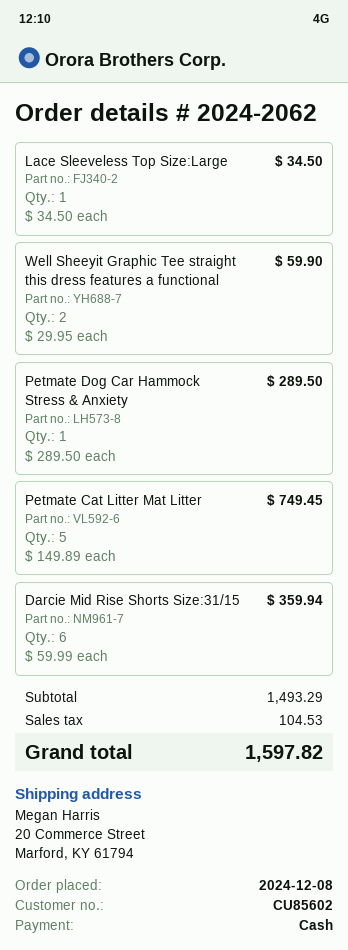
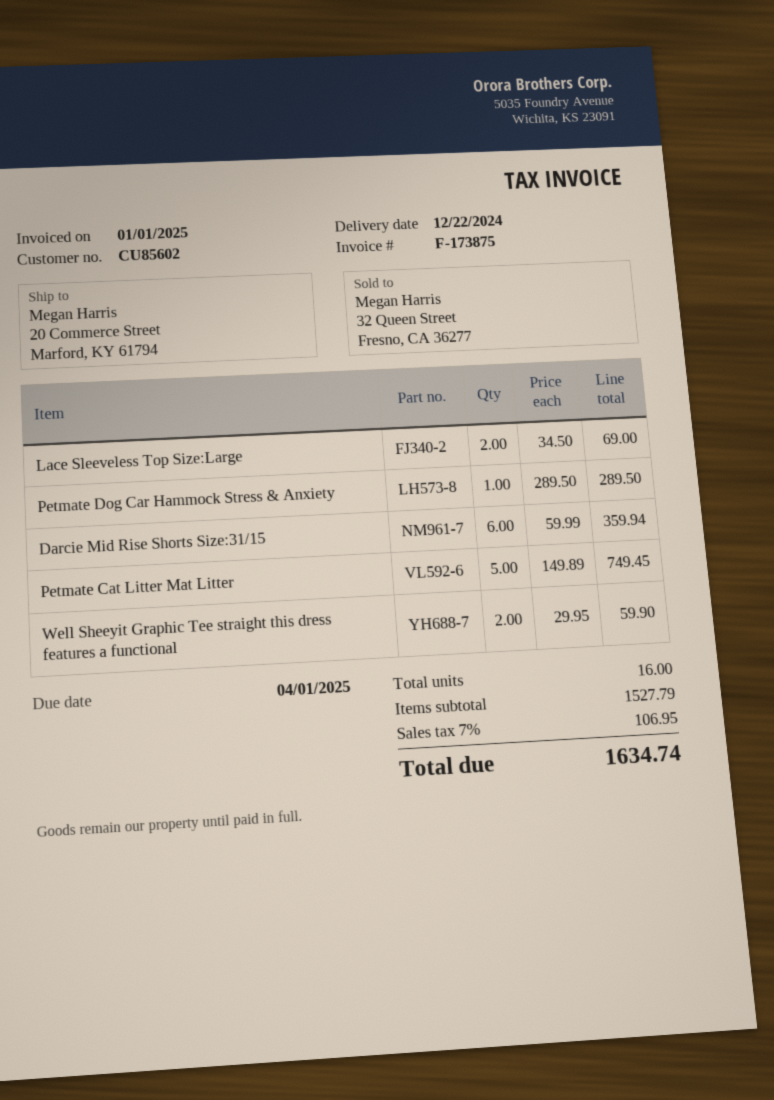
Lace Sleeveless Top Size:Large: 1 x 34.50 = 34.50 -> 2 x 34.50 = 69.00
subtotal: 1493.29 -> 1527.79
tax: 104.53 -> 106.95
total: 1597.82 -> 1634.74

